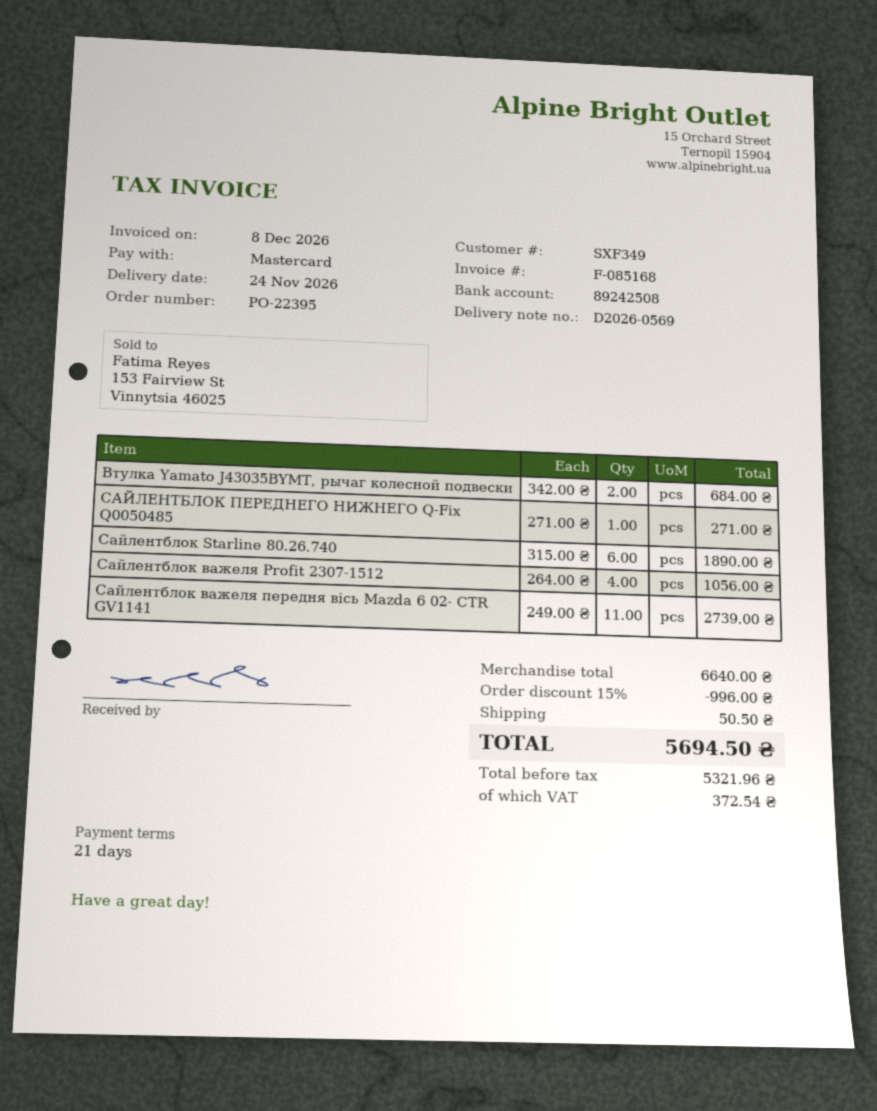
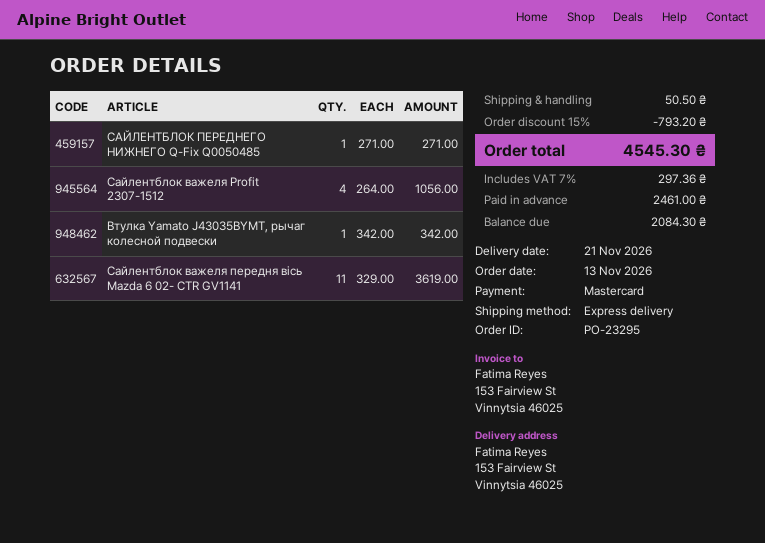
order number: PO-22395 -> PO-23295
delivery date: 2026-11-24 -> 2026-11-21
Втулка Yamato J43035BYMT, рычаг колесной подвески: 2 x 342.00 = 684.00 -> 1 x 342.00 = 342.00
Сайлентблок Starline 80.26.740: 6 x 315.00 = 1890.00 -> none
Сайлентблок важеля передня вісь Mazda 6 02- CTR GV1141: 11 x 249.00 = 2739.00 -> 11 x 329.00 = 3619.00
discount: 15% = 996.00 -> 15% = 793.20
tax: 372.54 -> 297.36
total: 5694.50 -> 4545.30

